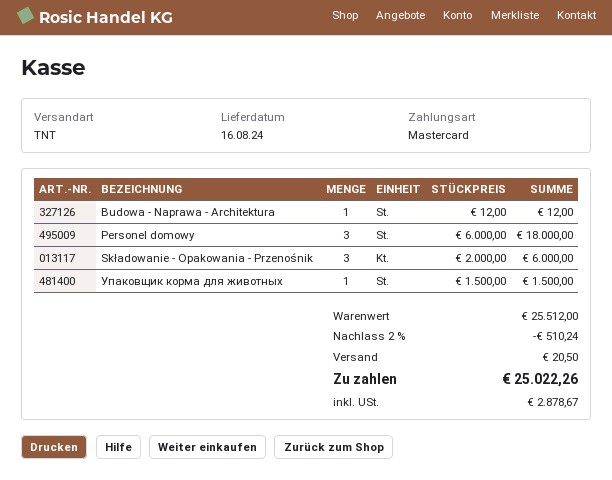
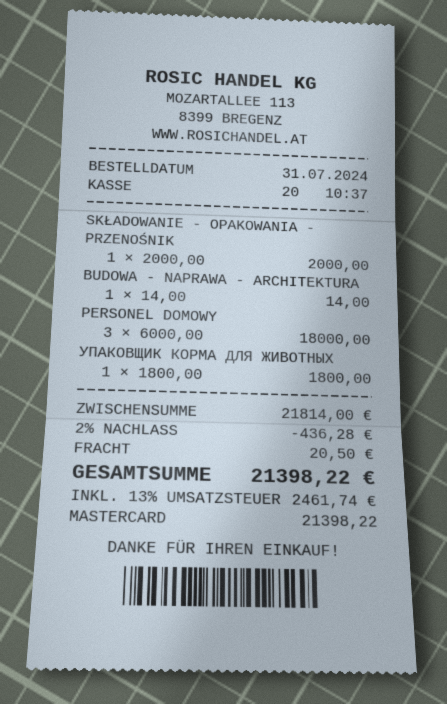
Budowa - Naprawa - Architektura: 1 x 12.00 = 12.00 -> 1 x 14.00 = 14.00
Składowanie - Opakowania - Przenośnik: 3 x 2000.00 = 6000.00 -> 1 x 2000.00 = 2000.00
Упаковщик корма для животных: 1 x 1500.00 = 1500.00 -> 1 x 1800.00 = 1800.00
subtotal: 25512.00 -> 21814.00
discount: 2% = 510.24 -> 2% = 436.28
tax: 2878.67 -> 2461.74
total: 25022.26 -> 21398.22

